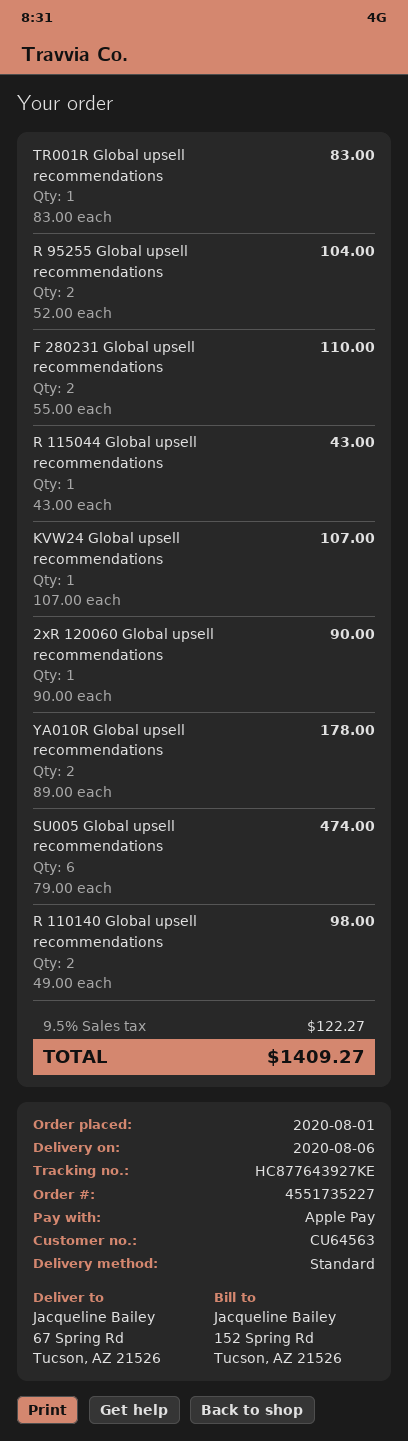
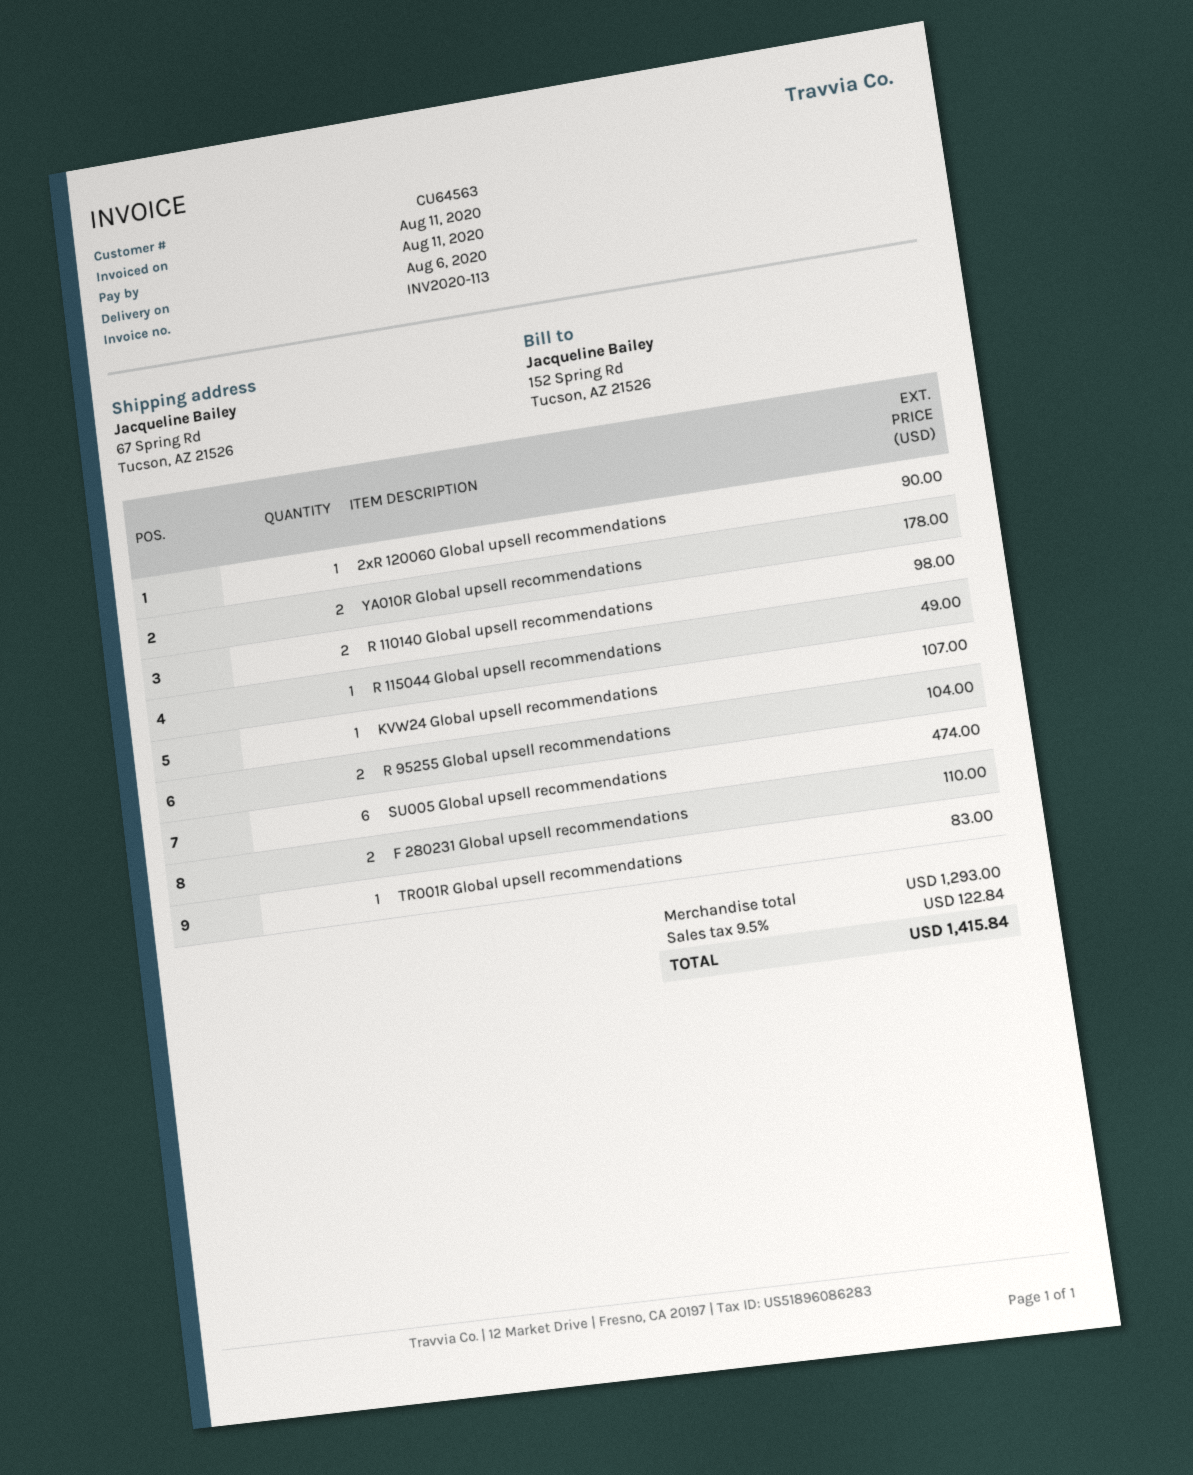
R 115044 Global upsell recommendations: 1 for 43.00 -> 1 for 49.00
tax: 9.5% = 122.27 -> 9.5% = 122.84
total: 1409.27 -> 1415.84

